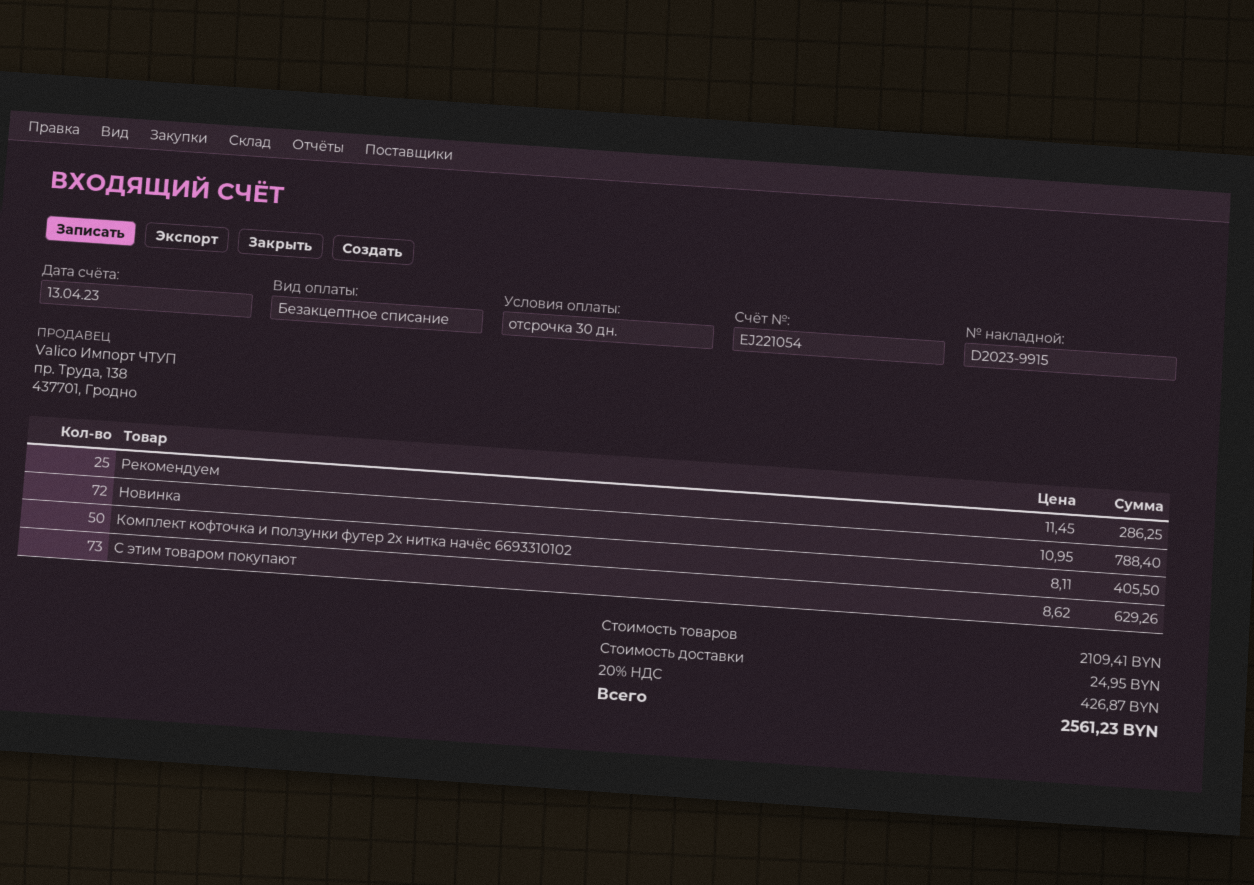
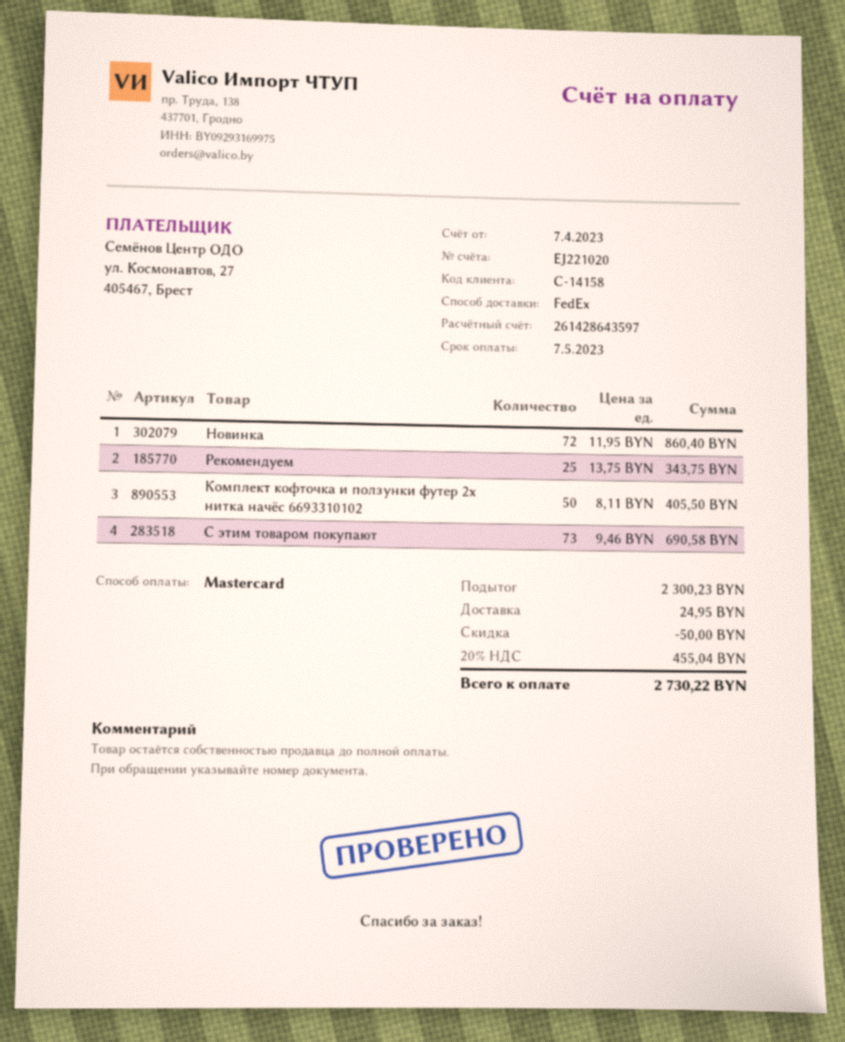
invoice number: EJ221054 -> EJ221020
invoice date: 2023-04-13 -> 2023-04-07
payment method: direct debit -> Mastercard
Рекомендуем: 25 x 11.45 = 286.25 -> 25 x 13.75 = 343.75
Новинка: 72 x 10.95 = 788.40 -> 72 x 11.95 = 860.40
С этим товаром покупают: 73 x 8.62 = 629.26 -> 73 x 9.46 = 690.58
subtotal: 2109.41 -> 2300.23
discount: none -> 50.00
tax: 20% = 426.87 -> 20% = 455.04
total: 2561.23 -> 2730.22

